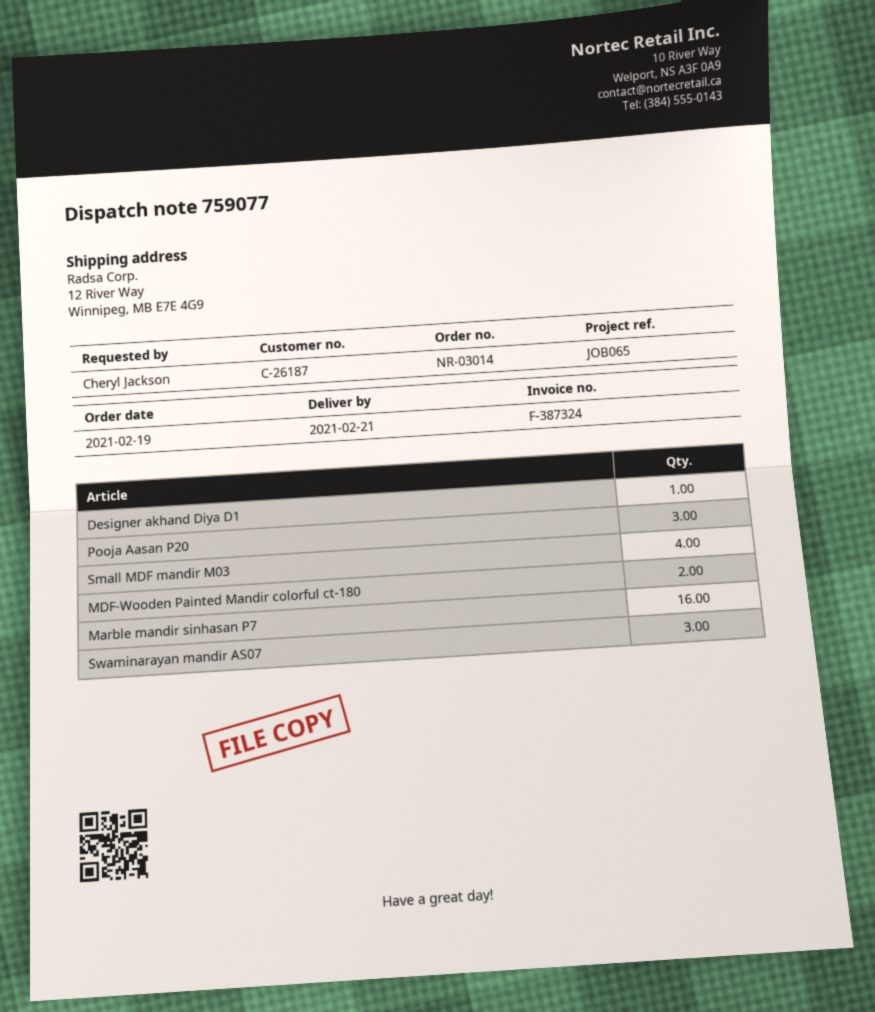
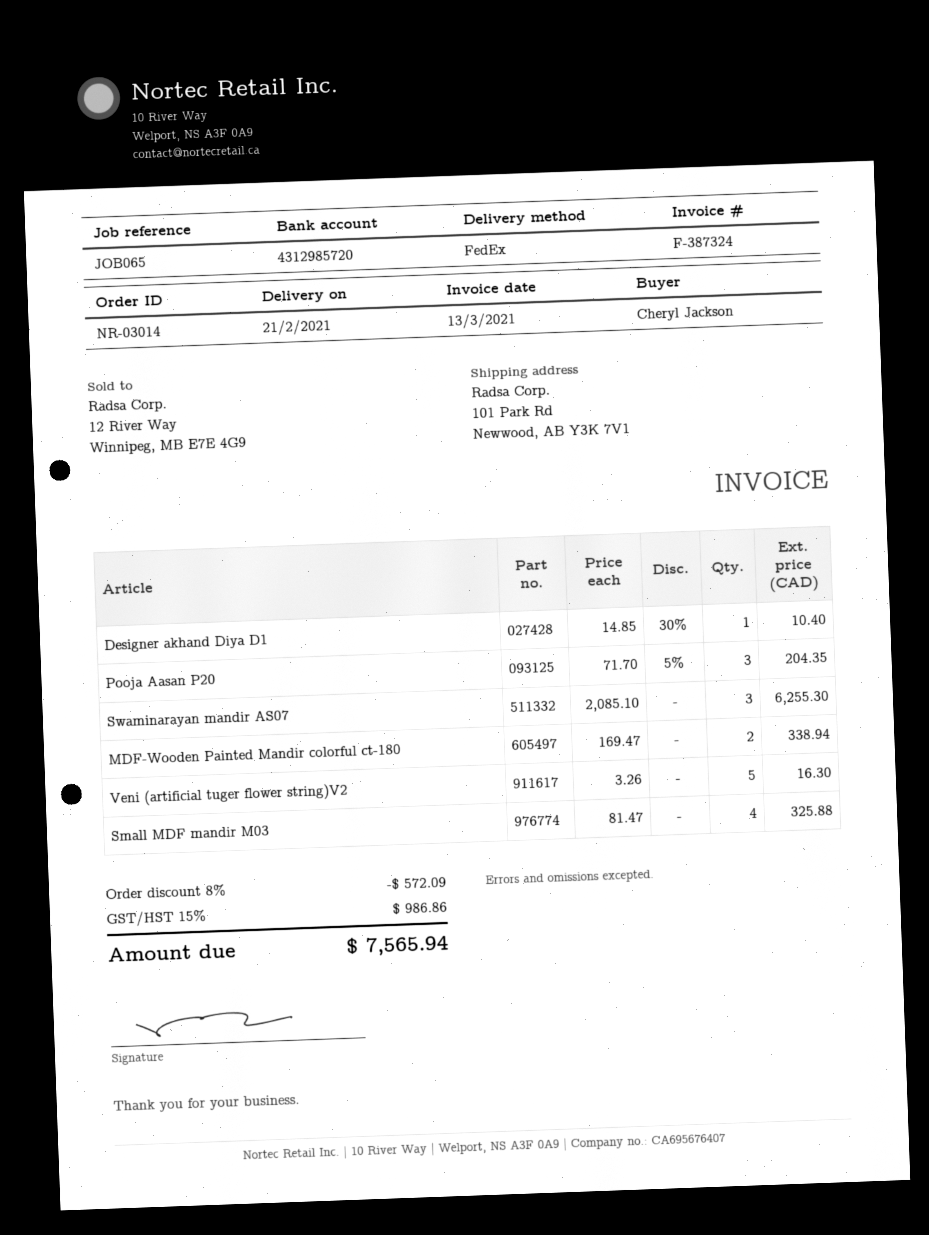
ship to: 12 River Way, Winnipeg, MB E7E 4G9 -> 101 Park Rd, Newwood, AB Y3K 7V1
Marble mandir sinhasan P7: 16 -> none
Veni (artificial tuger flower string)V2: none -> 5

